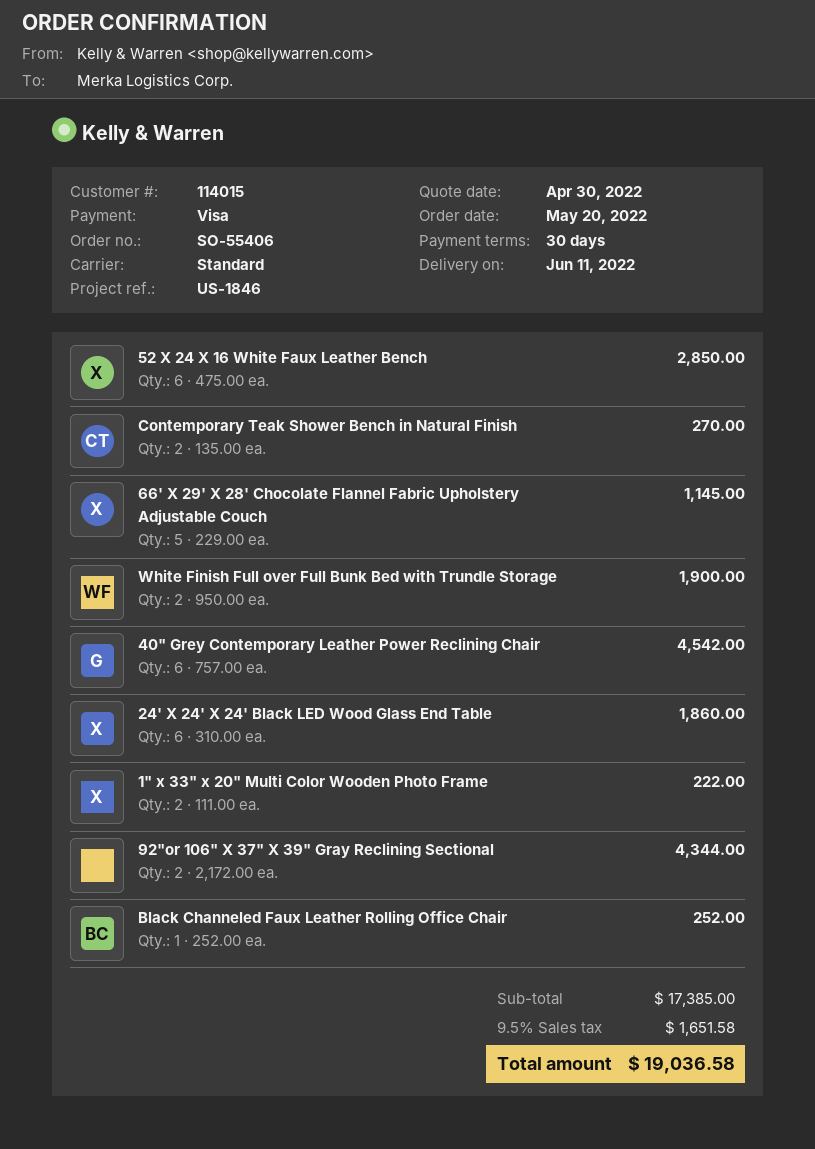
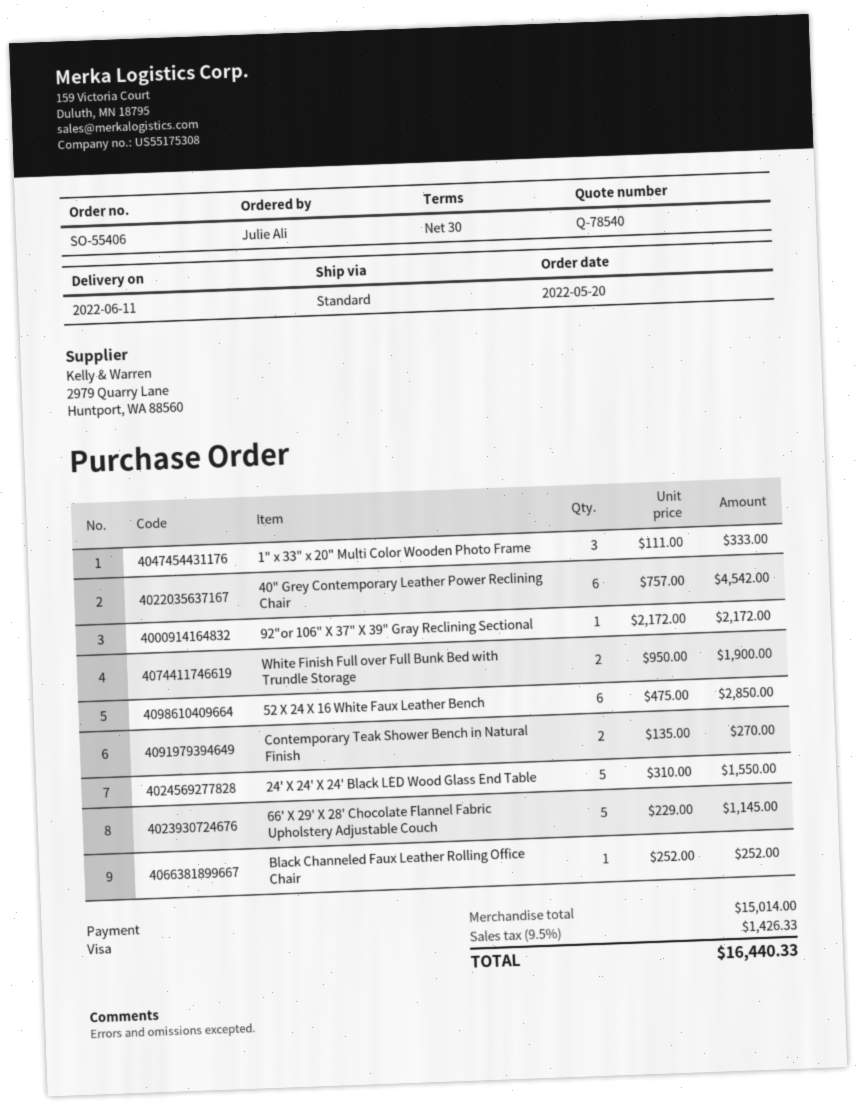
24' X 24' X 24' Black LED Wood Glass End Table: 6 x 310.00 = 1860.00 -> 5 x 310.00 = 1550.00
1" x 33" x 20" Multi Color Wooden Photo Frame: 2 x 111.00 = 222.00 -> 3 x 111.00 = 333.00
92"or 106" X 37" X 39" Gray Reclining Sectional: 2 x 2172.00 = 4344.00 -> 1 x 2172.00 = 2172.00
subtotal: 17385.00 -> 15014.00
tax: 9.5% = 1651.58 -> 9.5% = 1426.33
total: 19036.58 -> 16440.33

